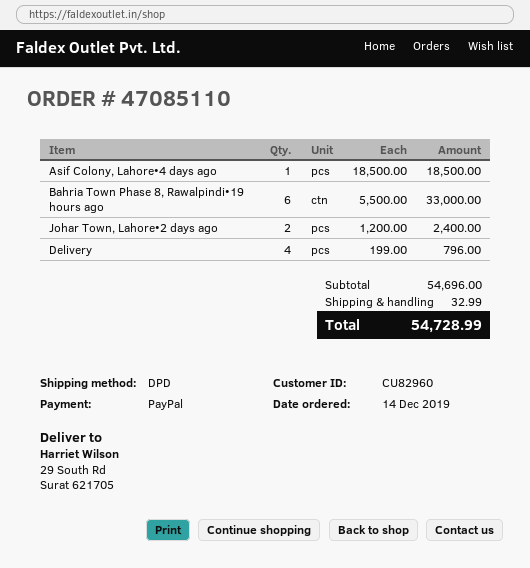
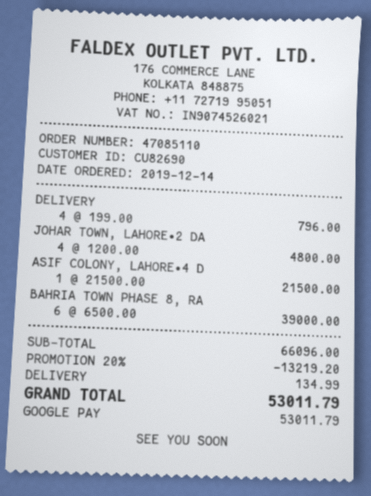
customer number: CU82960 -> CU82690
payment method: PayPal -> Google Pay
Asif Colony, Lahore•4 days ago: 1 x 18500.00 = 18500.00 -> 1 x 21500.00 = 21500.00
Bahria Town Phase 8, Rawalpindi•19 hours ago: 6 x 5500.00 = 33000.00 -> 6 x 6500.00 = 39000.00
Johar Town, Lahore•2 days ago: 2 x 1200.00 = 2400.00 -> 4 x 1200.00 = 4800.00
subtotal: 54696.00 -> 66096.00
discount: none -> 20% = 13219.20
shipping: 32.99 -> 134.99
total: 54728.99 -> 53011.79

